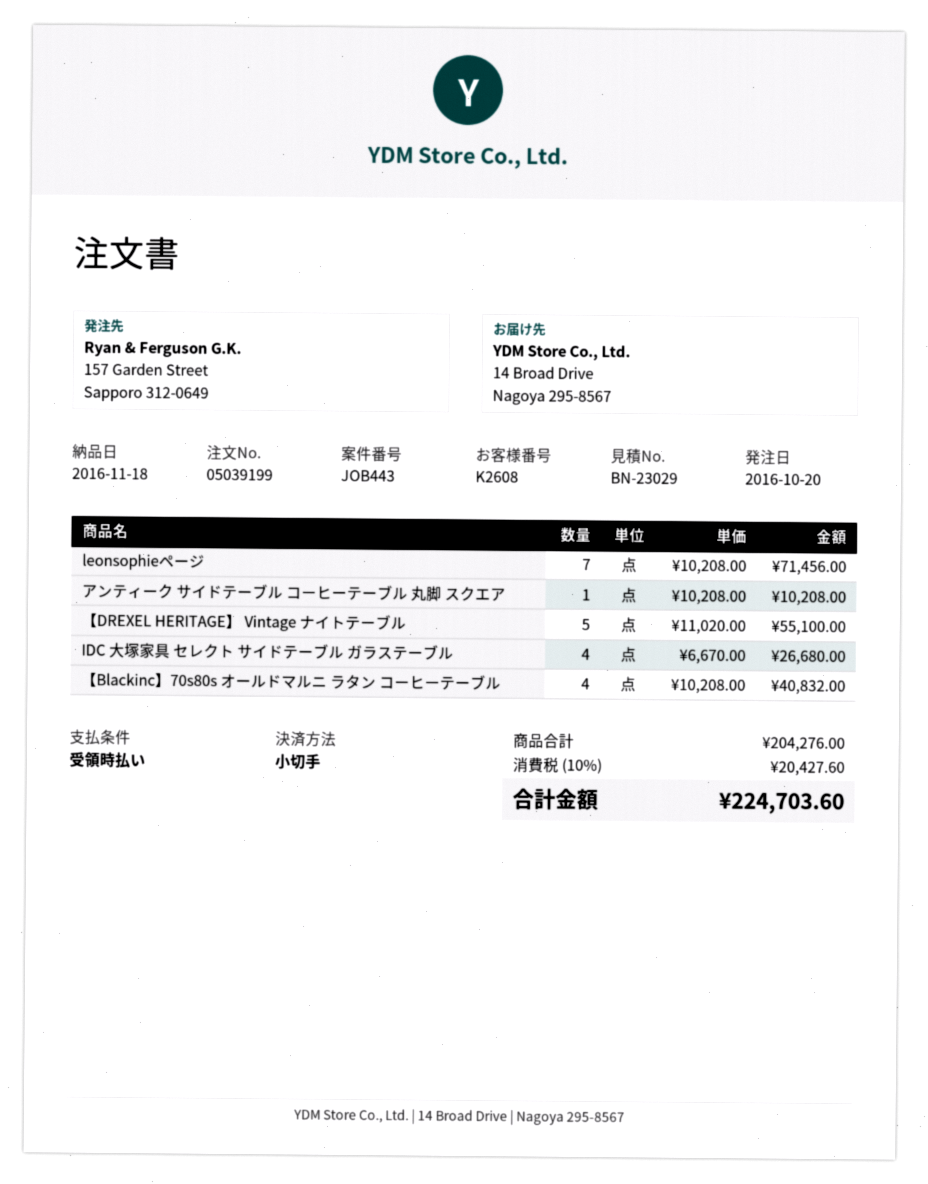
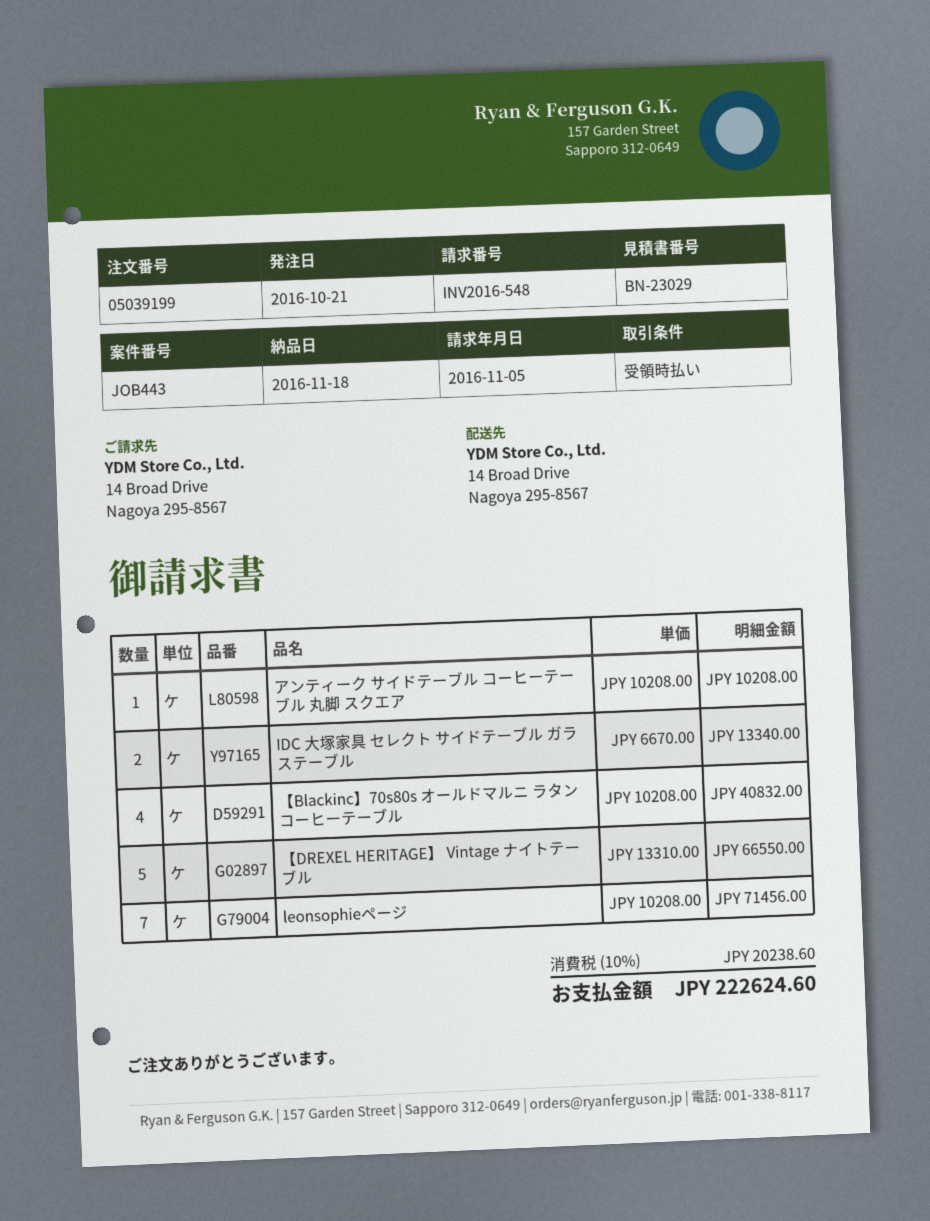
order date: 2016-10-20 -> 2016-10-21
【DREXEL HERITAGE】 Vintage ナイトテーブル: 5 x 11020.00 = 55100.00 -> 5 x 13310.00 = 66550.00
IDC 大塚家具 セレクト サイドテーブル ガラステーブル: 4 x 6670.00 = 26680.00 -> 2 x 6670.00 = 13340.00
tax: 10% = 20427.60 -> 10% = 20238.60
total: 224703.60 -> 222624.60

